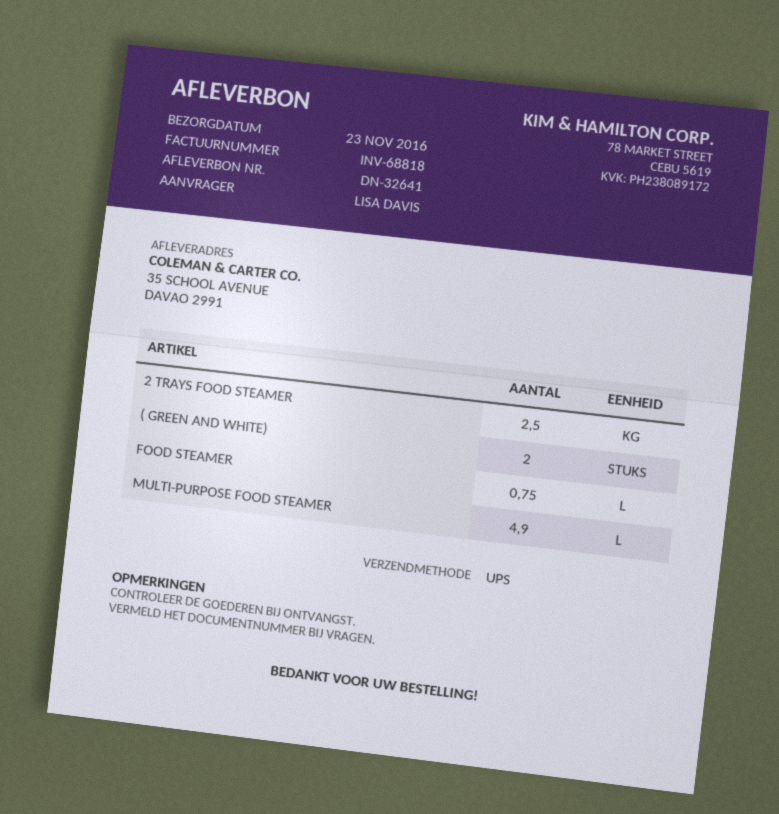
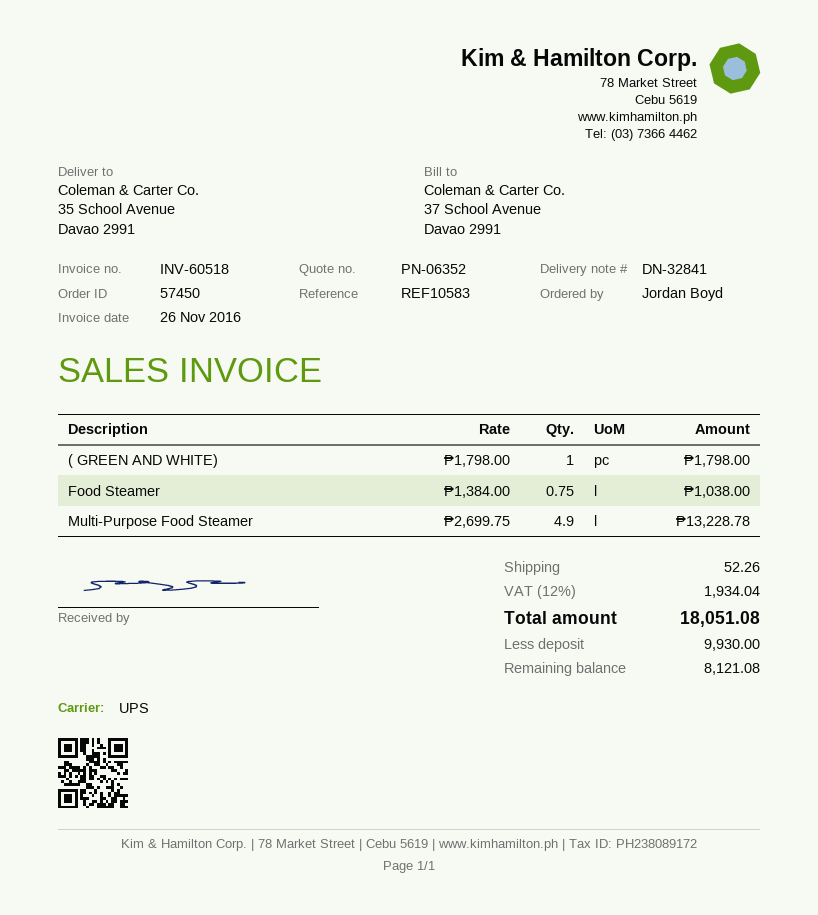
delivery note number: DN-32641 -> DN-32841
invoice number: INV-68818 -> INV-60518
ordered by: LISA DAVIS -> Jordan Boyd
2 TRAYS FOOD STEAMER: 2.5 -> none
( GREEN AND WHITE): 2 -> 1

